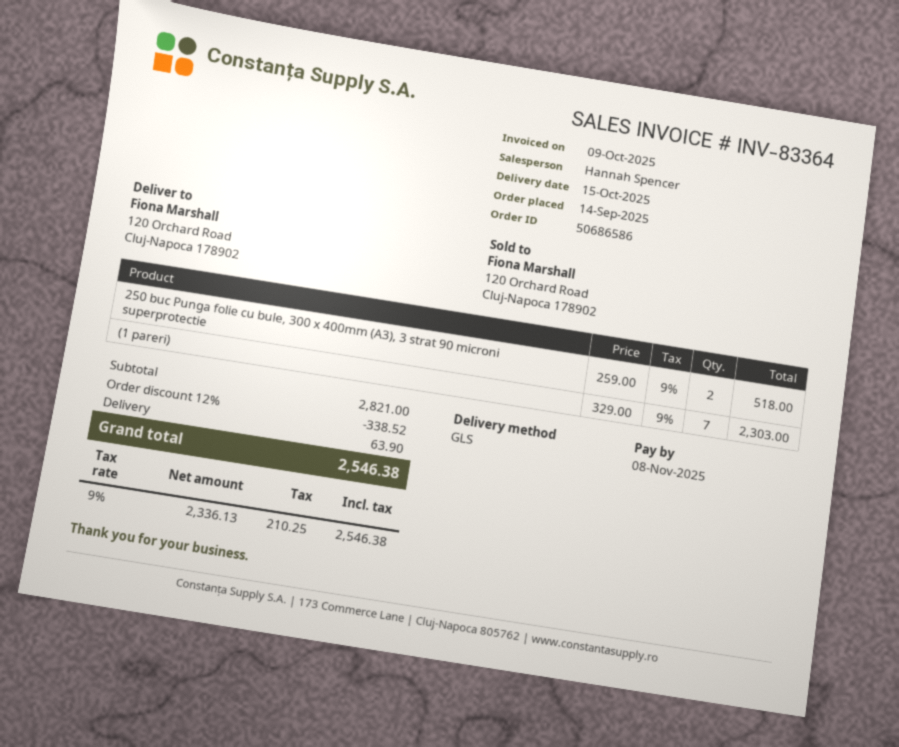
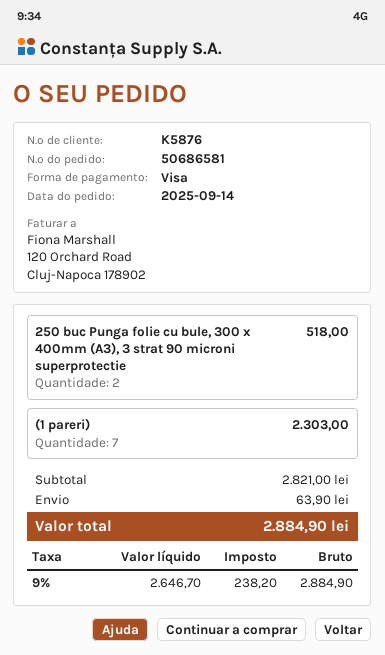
order number: 50686586 -> 50686581
discount: 12% = 338.52 -> none
net: 2336.13 -> 2646.70
tax: 9% = 210.25 -> 9% = 238.20
total: 2546.38 -> 2884.90

